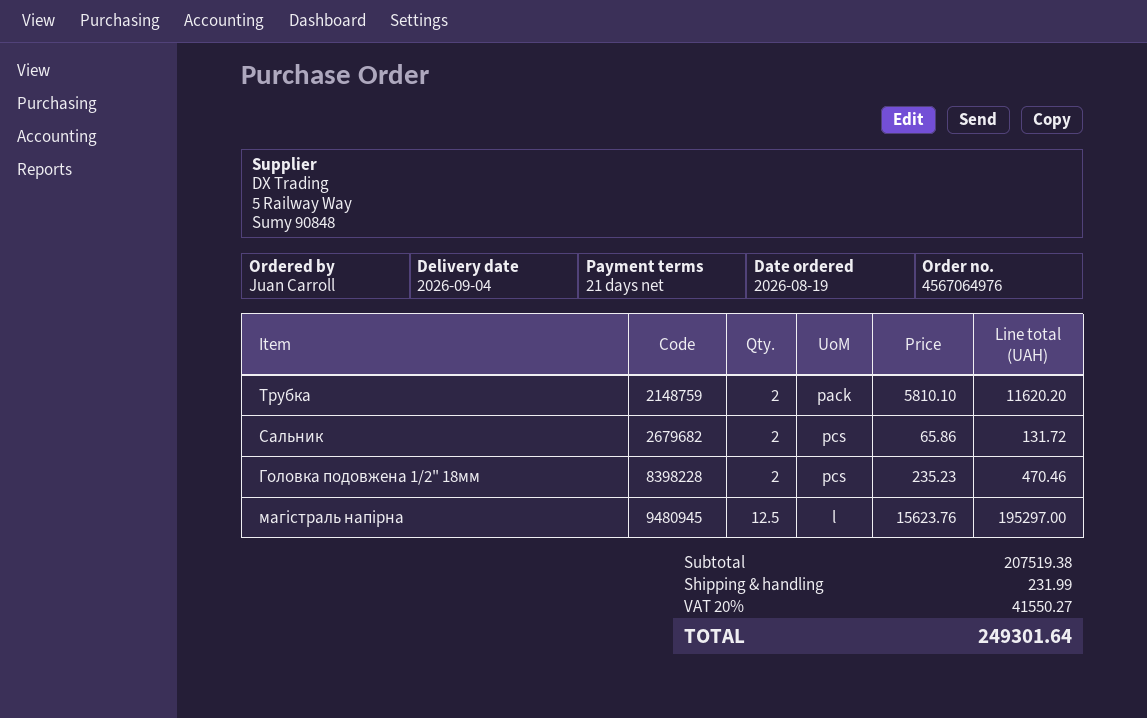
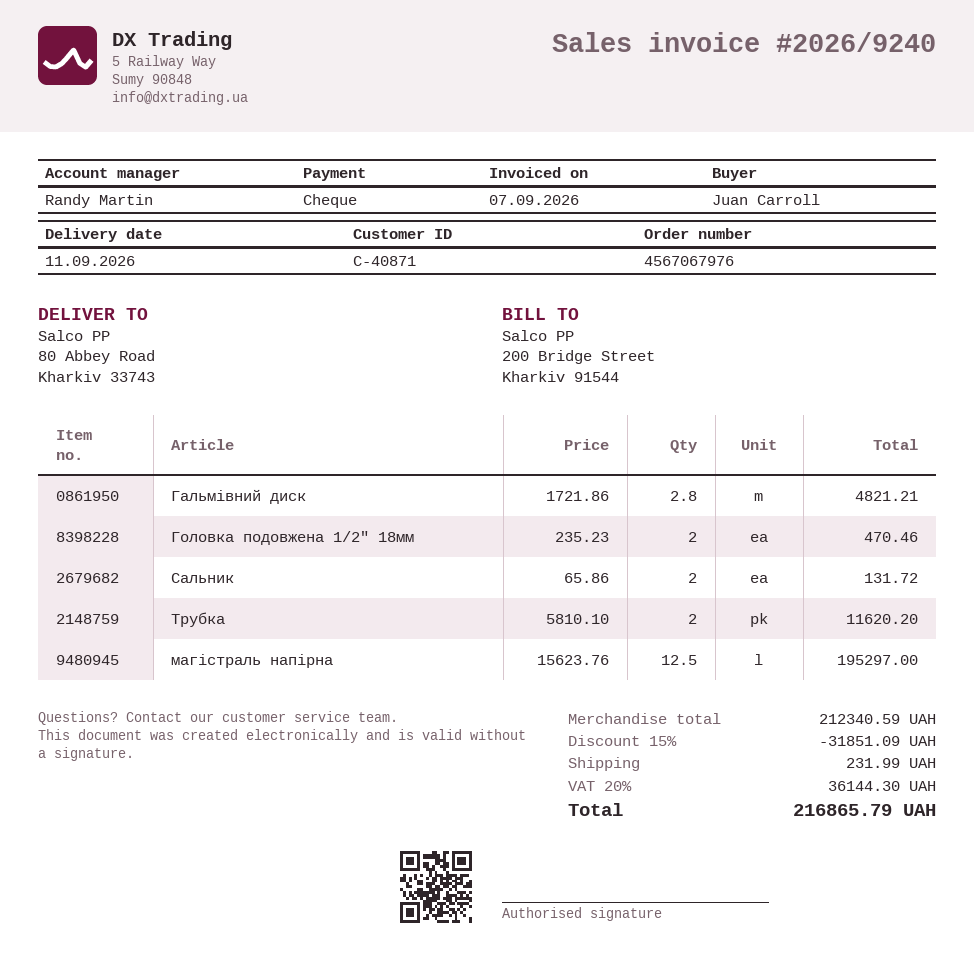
order number: 4567064976 -> 4567067976
delivery date: 2026-09-04 -> 2026-09-11
Гальмівний диск: none -> 2.8 x 1721.86 = 4821.21
subtotal: 207519.38 -> 212340.59
discount: none -> 15% = 31851.09
tax: 20% = 41550.27 -> 20% = 36144.30
total: 249301.64 -> 216865.79

